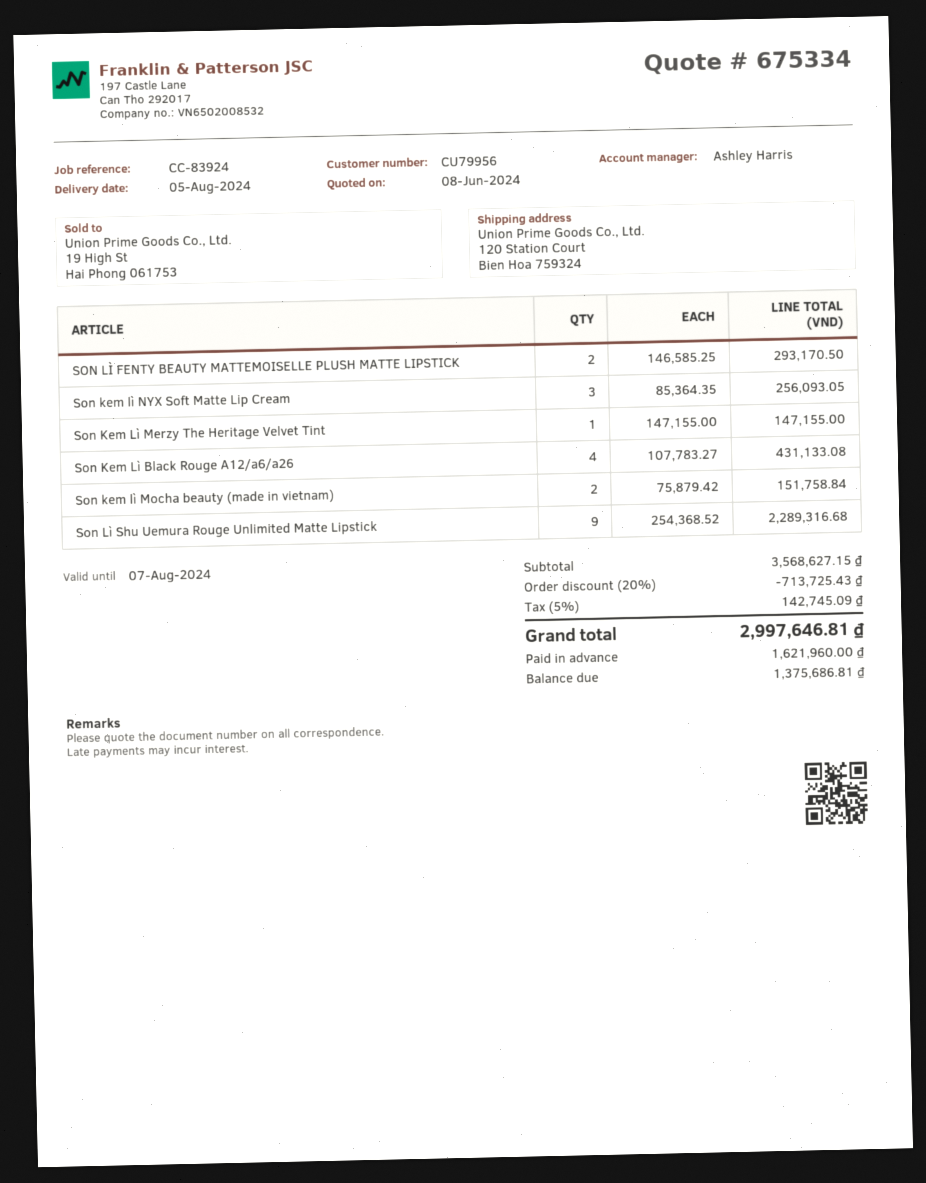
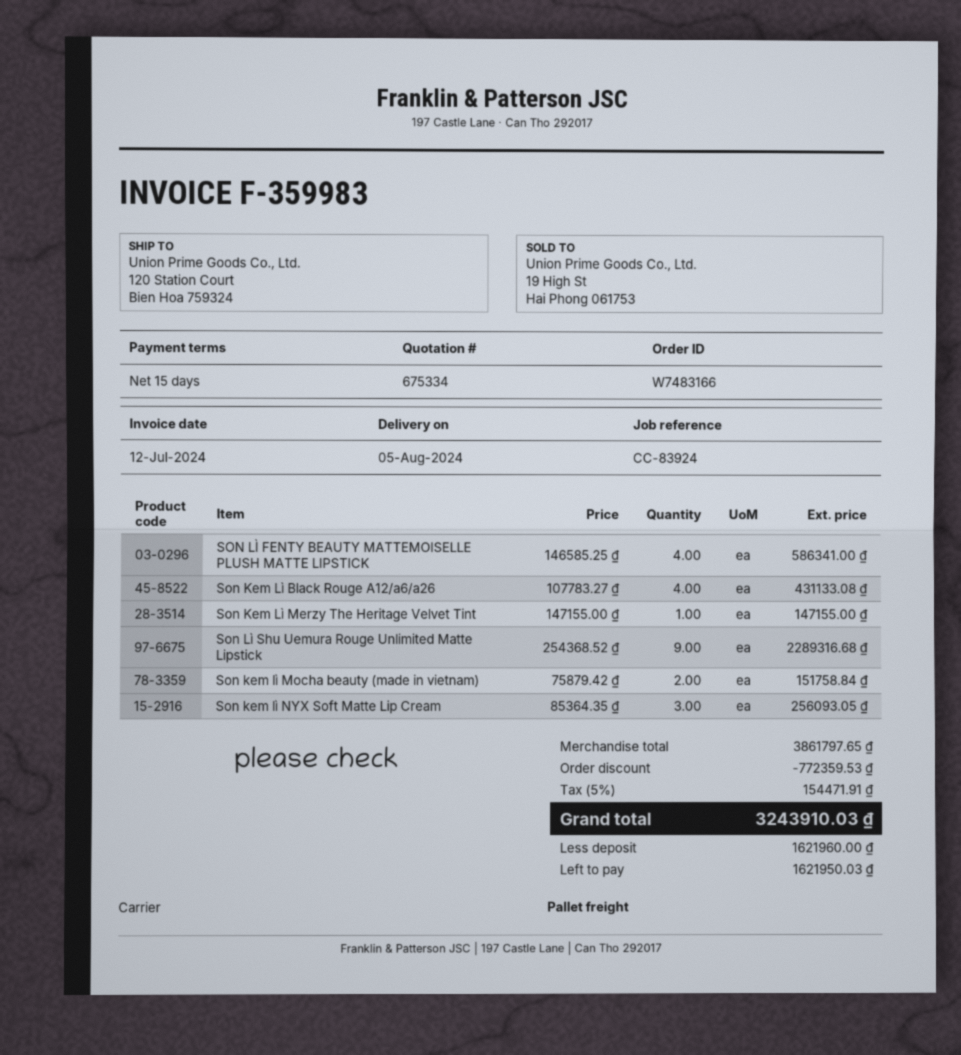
SON LÌ FENTY BEAUTY MATTEMOISELLE PLUSH MATTE LIPSTICK: 2 x 146585.25 = 293170.50 -> 4 x 146585.25 = 586341.00
subtotal: 3568627.15 -> 3861797.65
discount: 713725.43 -> 772359.53
tax: 5% = 142745.09 -> 5% = 154471.91
total: 2997646.81 -> 3243910.03
balance: 1375686.81 -> 1621950.03

